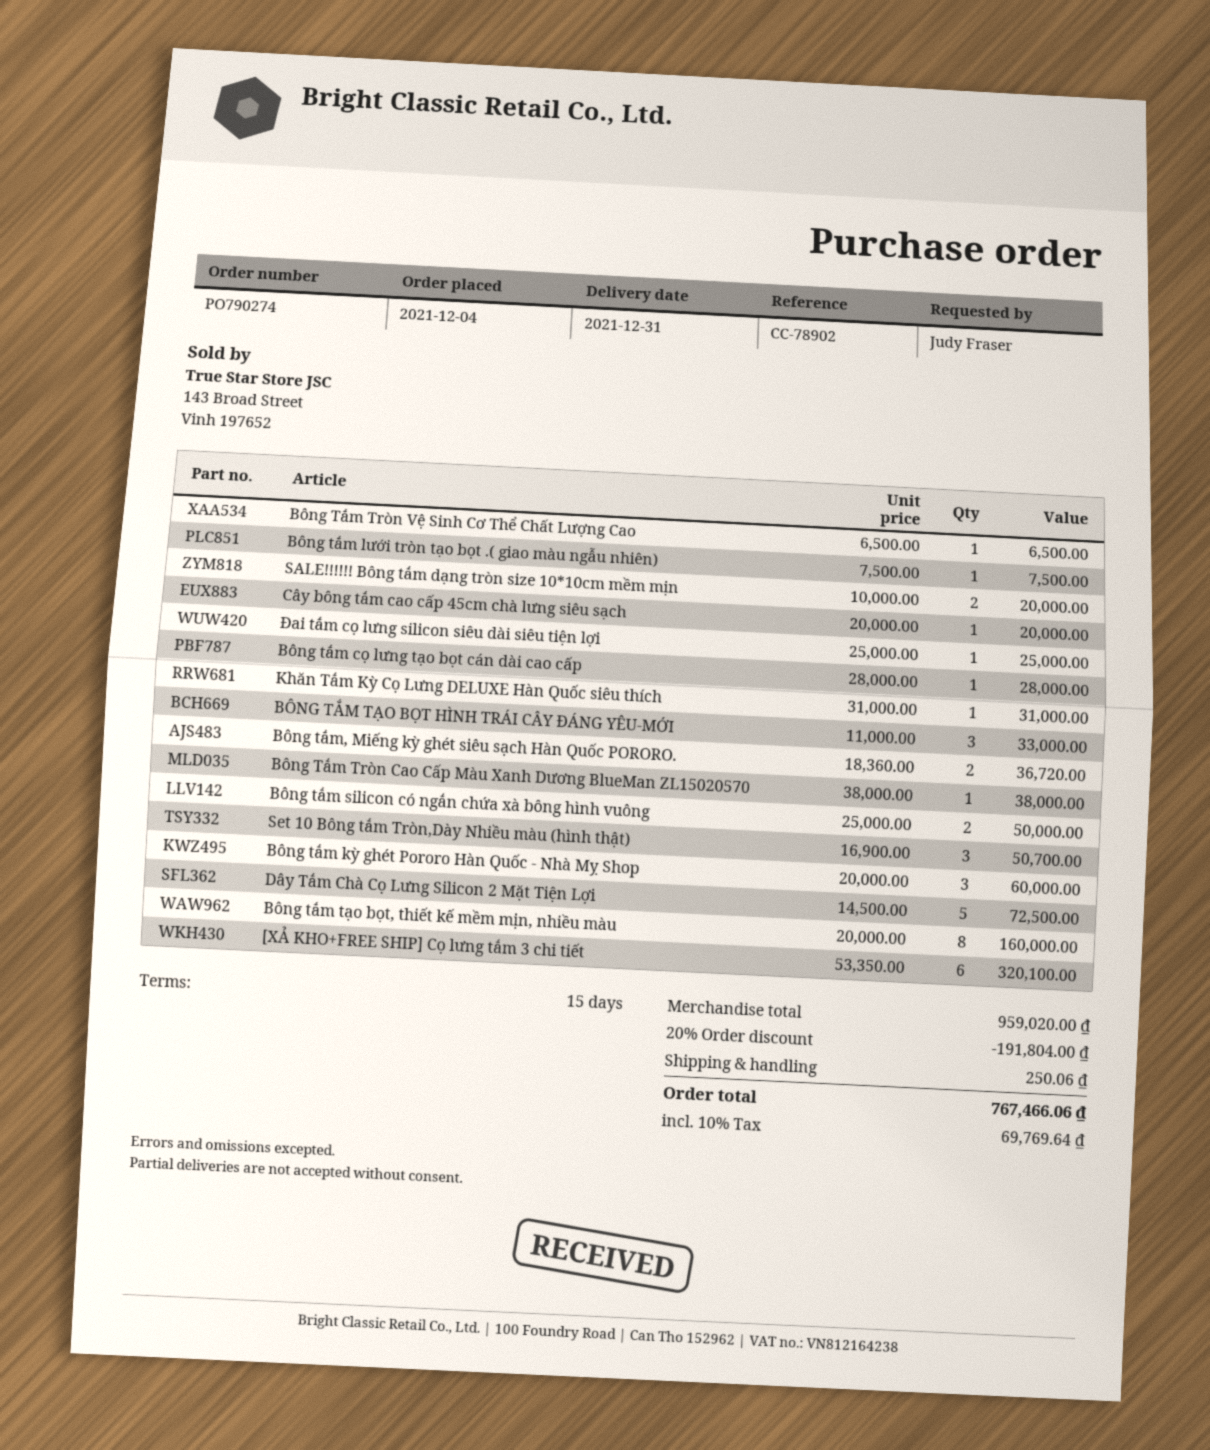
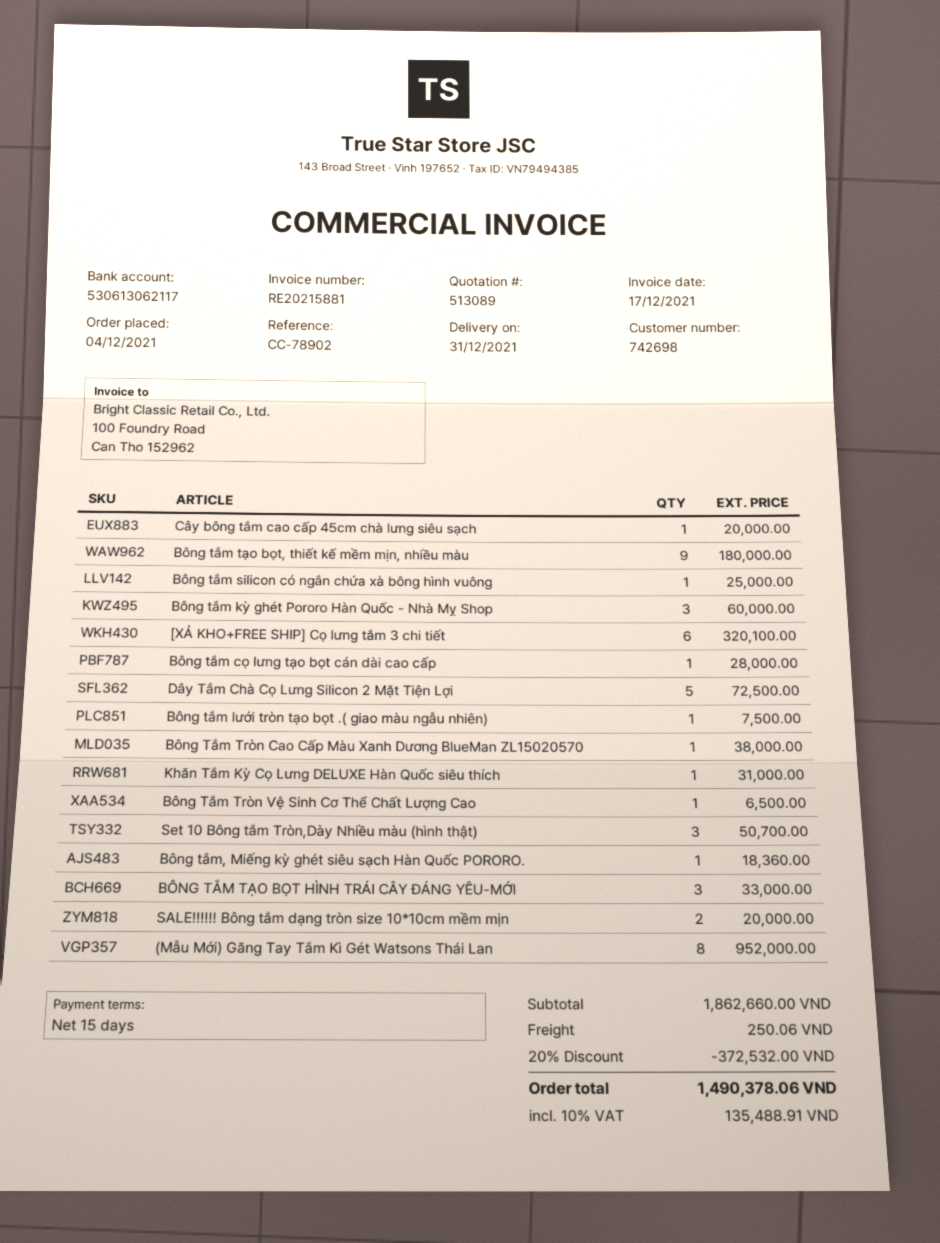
Đai tắm cọ lưng silicon siêu dài siêu tiện lợi: 1 for 25000.00 -> none
Bông tắm, Miếng kỳ ghét siêu sạch Hàn Quốc PORORO.: 2 for 36720.00 -> 1 for 18360.00
Bông tắm silicon có ngắn chứa xà bông hình vuông: 2 for 50000.00 -> 1 for 25000.00
Bông tắm tạo bọt, thiết kế mềm mịn, nhiều màu: 8 for 160000.00 -> 9 for 180000.00
(Mẫu Mới) Găng Tay Tắm Kì Gét Watsons Thái Lan: none -> 8 for 952000.00
subtotal: 959020.00 -> 1862660.00
discount: 20% = 191804.00 -> 20% = 372532.00
tax: 10% = 69769.64 -> 10% = 135488.91
total: 767466.06 -> 1490378.06

